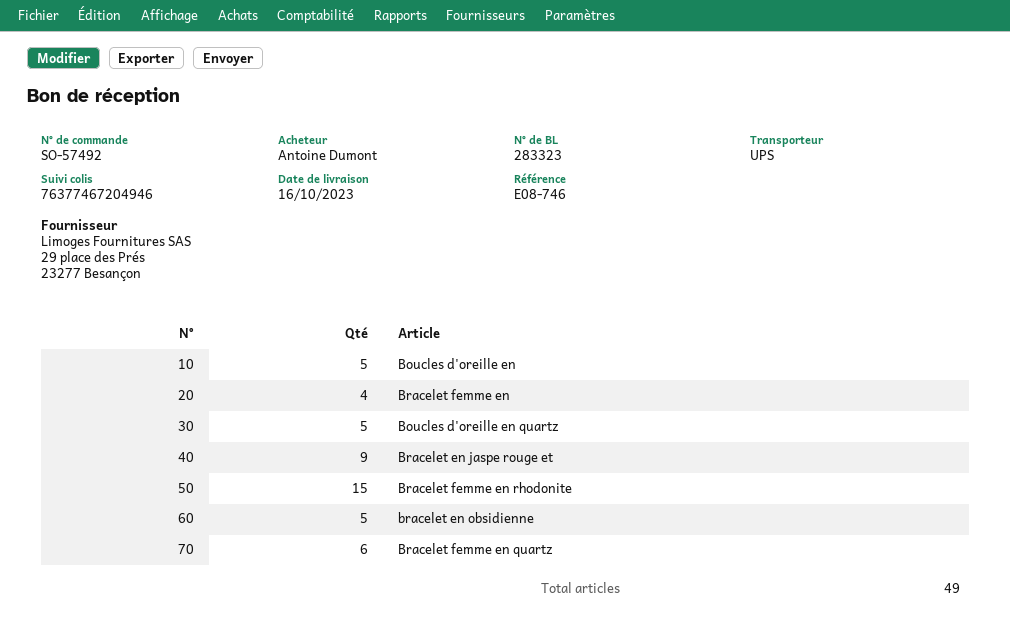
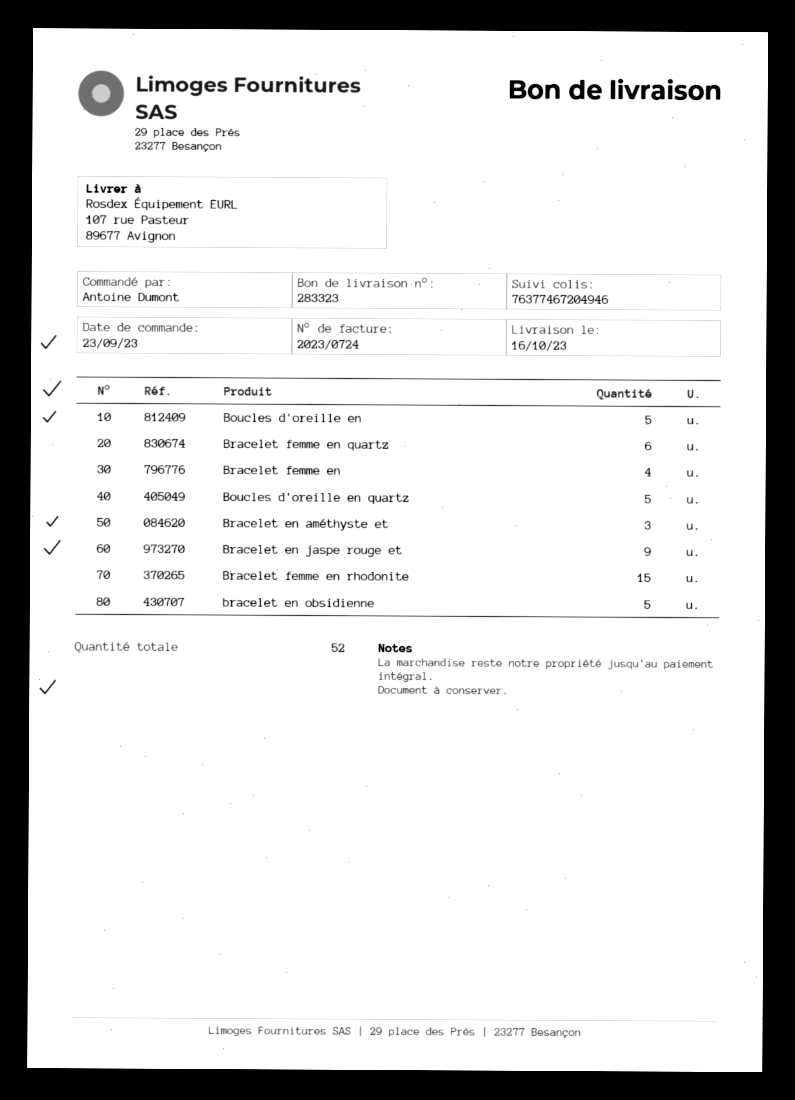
Bracelet en améthyste et: none -> 3
total quantity: 49 -> 52

